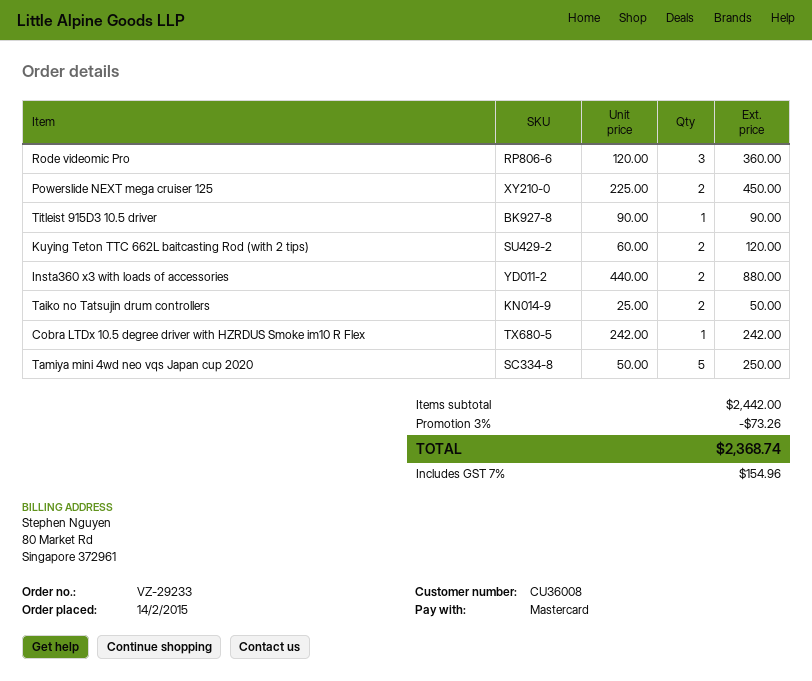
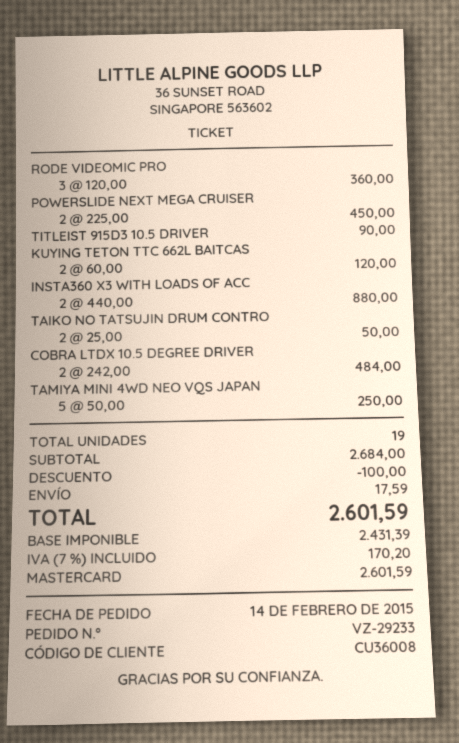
Cobra LTDx 10.5 degree driver with HZRDUS Smoke im10 R Flex: 1 x 242.00 = 242.00 -> 2 x 242.00 = 484.00
subtotal: 2442.00 -> 2684.00
discount: 73.26 -> 100.00
shipping: none -> 17.59
tax: 7% = 154.96 -> 7% = 170.20
total: 2368.74 -> 2601.59

